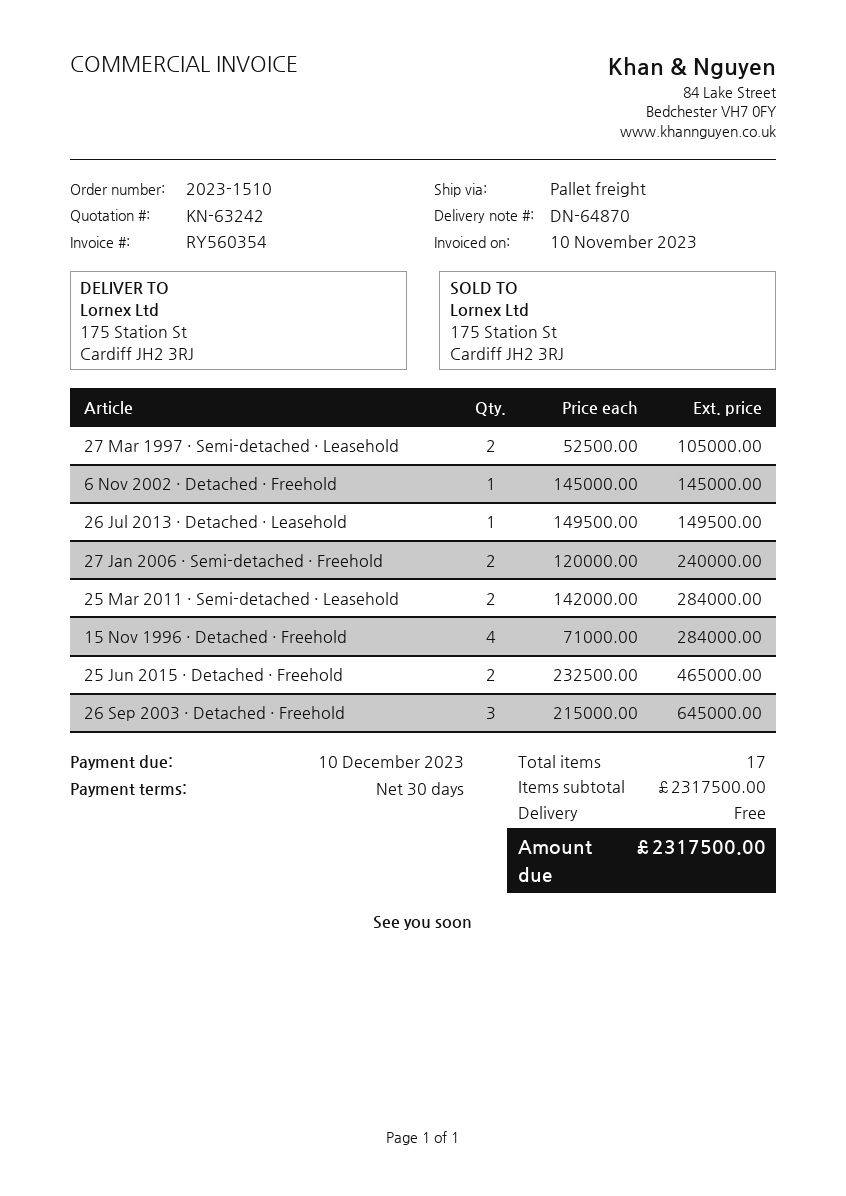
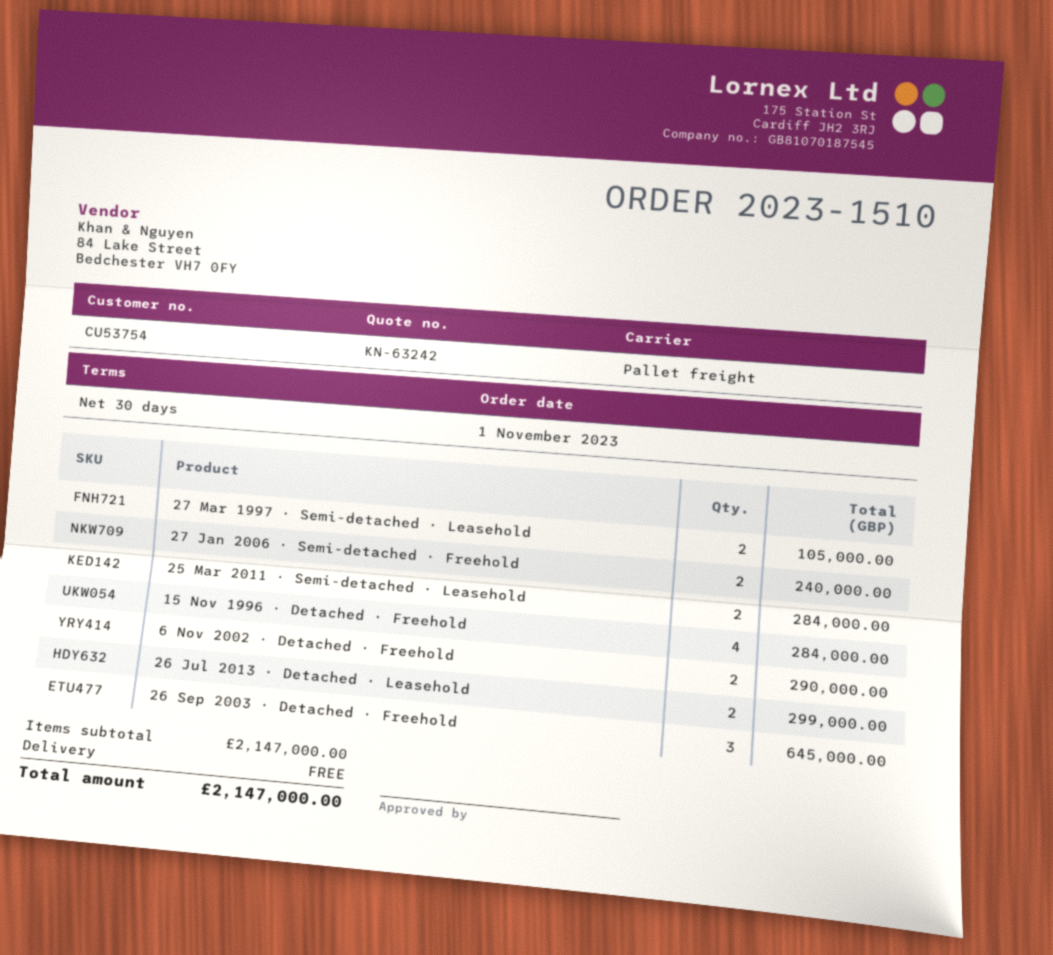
6 Nov 2002 · Detached · Freehold: 1 for 145000.00 -> 2 for 290000.00
26 Jul 2013 · Detached · Leasehold: 1 for 149500.00 -> 2 for 299000.00
25 Jun 2015 · Detached · Freehold: 2 for 465000.00 -> none
subtotal: 2317500.00 -> 2147000.00
total: 2317500.00 -> 2147000.00

